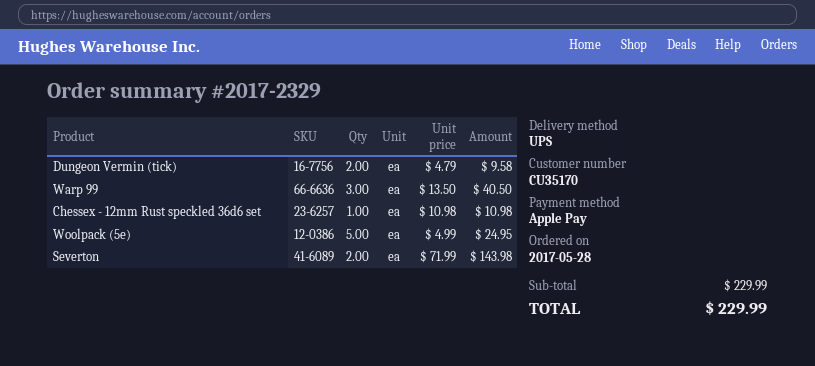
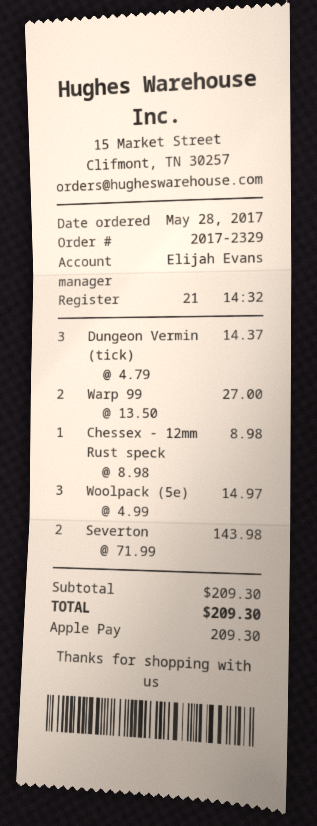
Dungeon Vermin (tick): 2 x 4.79 = 9.58 -> 3 x 4.79 = 14.37
Warp 99: 3 x 13.50 = 40.50 -> 2 x 13.50 = 27.00
Chessex - 12mm Rust speckled 36d6 set: 1 x 10.98 = 10.98 -> 1 x 8.98 = 8.98
Woolpack (5e): 5 x 4.99 = 24.95 -> 3 x 4.99 = 14.97
subtotal: 229.99 -> 209.30
total: 229.99 -> 209.30

